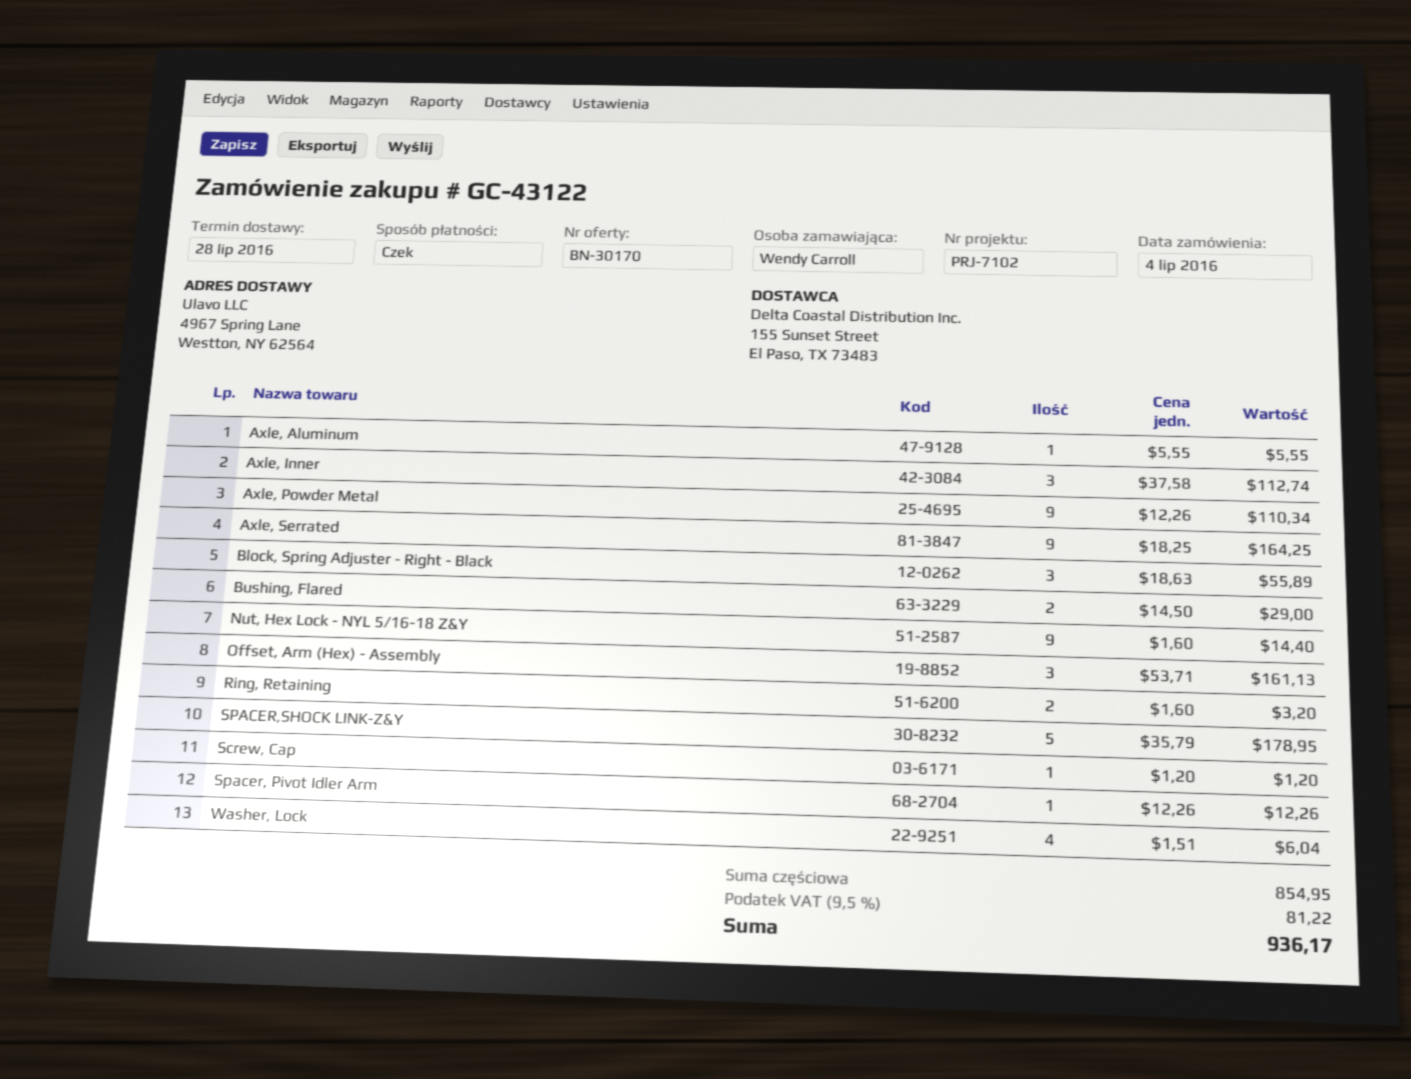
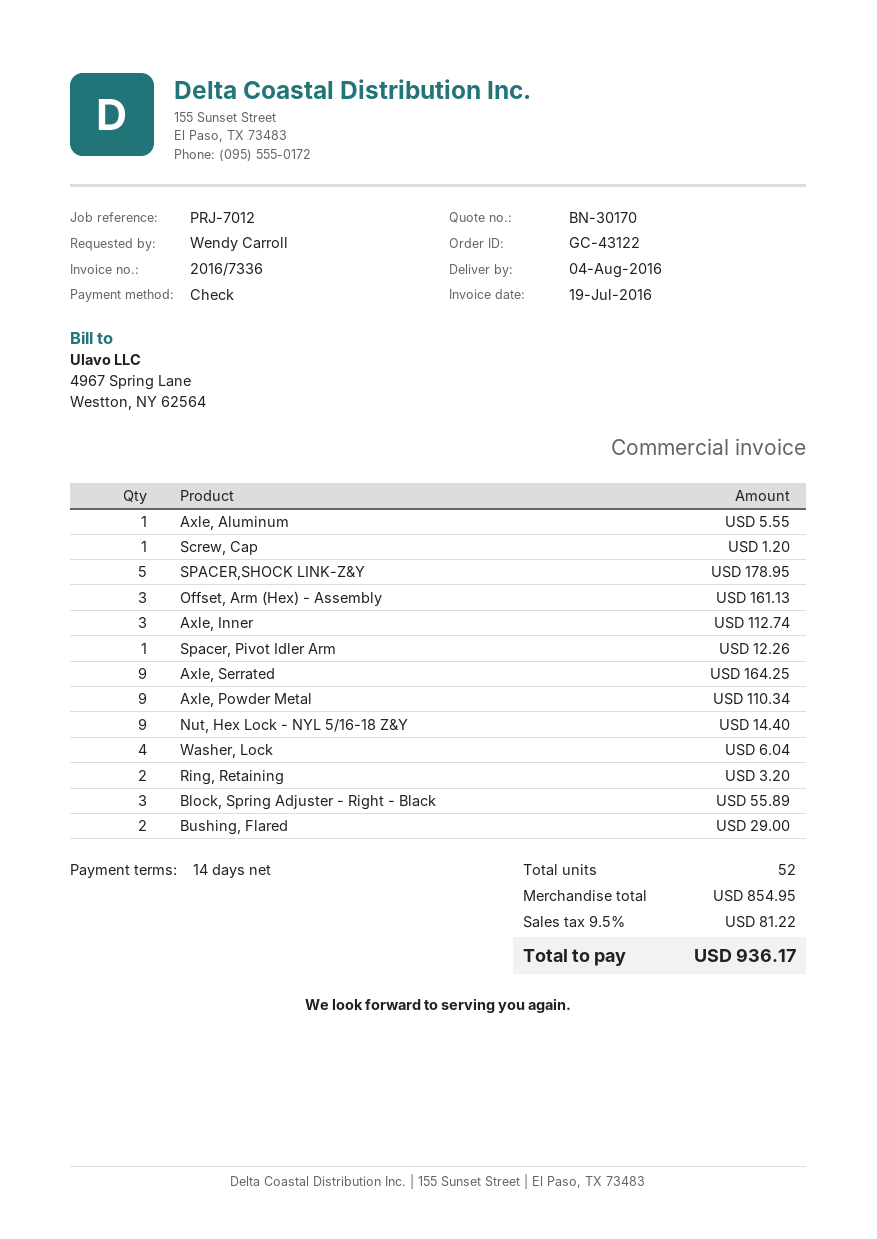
delivery date: 2016-07-28 -> 2016-08-04
reference: PRJ-7102 -> PRJ-7012

